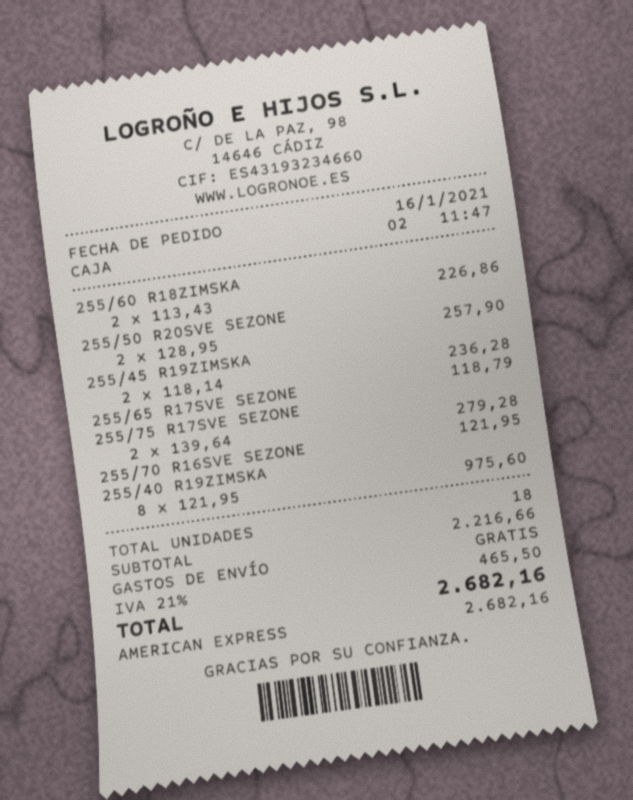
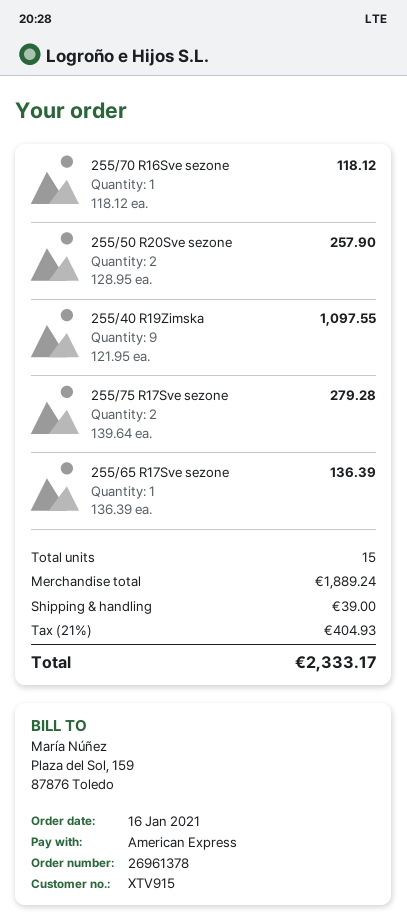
255/60 R18ZIMSKA: 2 x 113.43 = 226.86 -> none
255/45 R19ZIMSKA: 2 x 118.14 = 236.28 -> none
255/65 R17SVE SEZONE: 1 x 118.79 = 118.79 -> 1 x 136.39 = 136.39
255/70 R16SVE SEZONE: 1 x 121.95 = 121.95 -> 1 x 118.12 = 118.12
255/40 R19ZIMSKA: 8 x 121.95 = 975.60 -> 9 x 121.95 = 1097.55
total quantity: 18 -> 15
subtotal: 2216.66 -> 1889.24
shipping: 0.00 -> 39.00
tax: 21% = 465.50 -> 21% = 404.93
total: 2682.16 -> 2333.17

